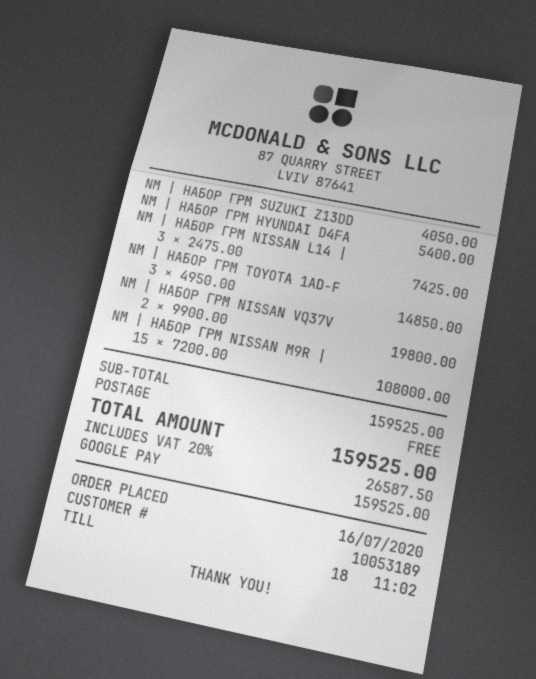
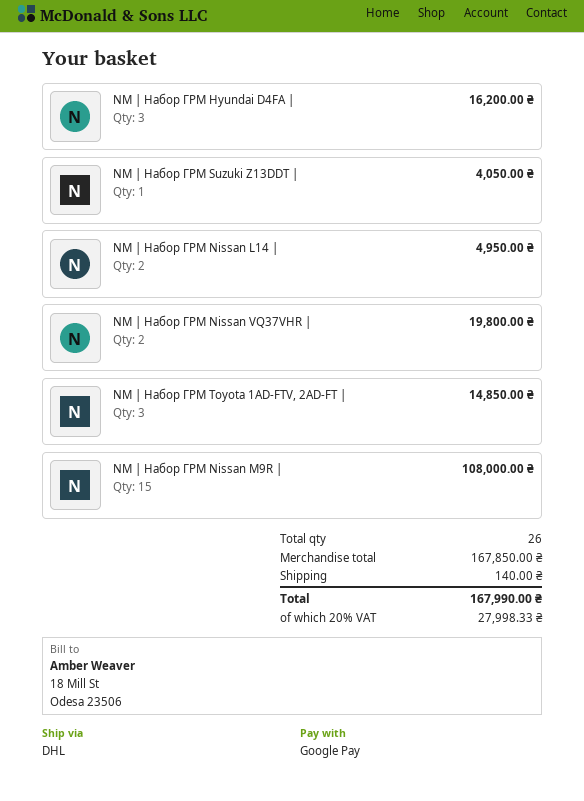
NM | НАБОР ГРМ HYUNDAI D4FA: 1 for 5400.00 -> 3 for 16200.00
NM | НАБОР ГРМ NISSAN L14 |: 3 for 7425.00 -> 2 for 4950.00
subtotal: 159525.00 -> 167850.00
shipping: 0.00 -> 140.00
tax: 20% = 26587.50 -> 20% = 27998.33
total: 159525.00 -> 167990.00

